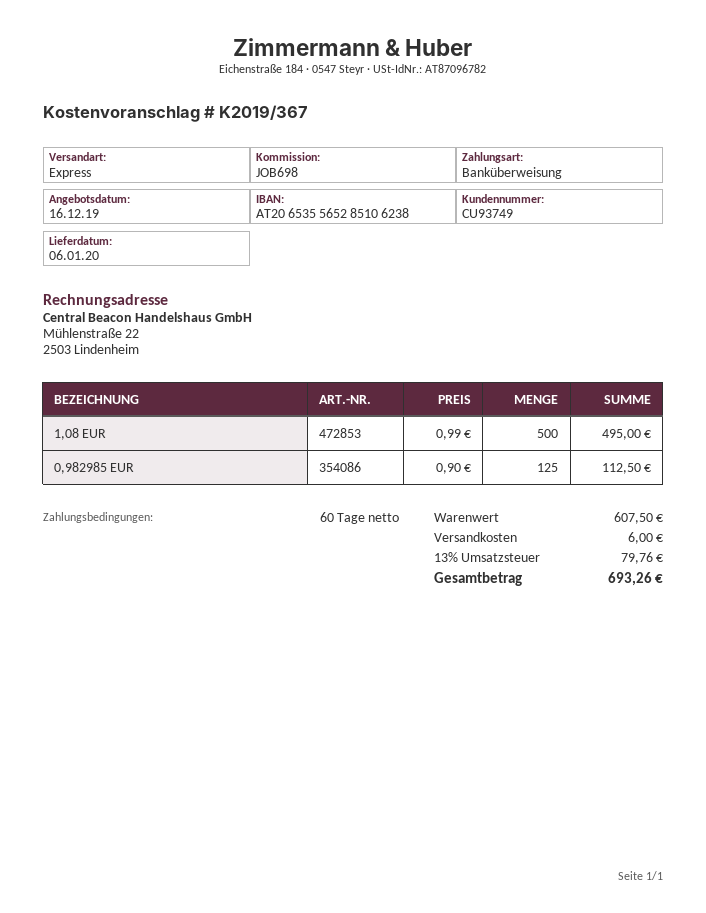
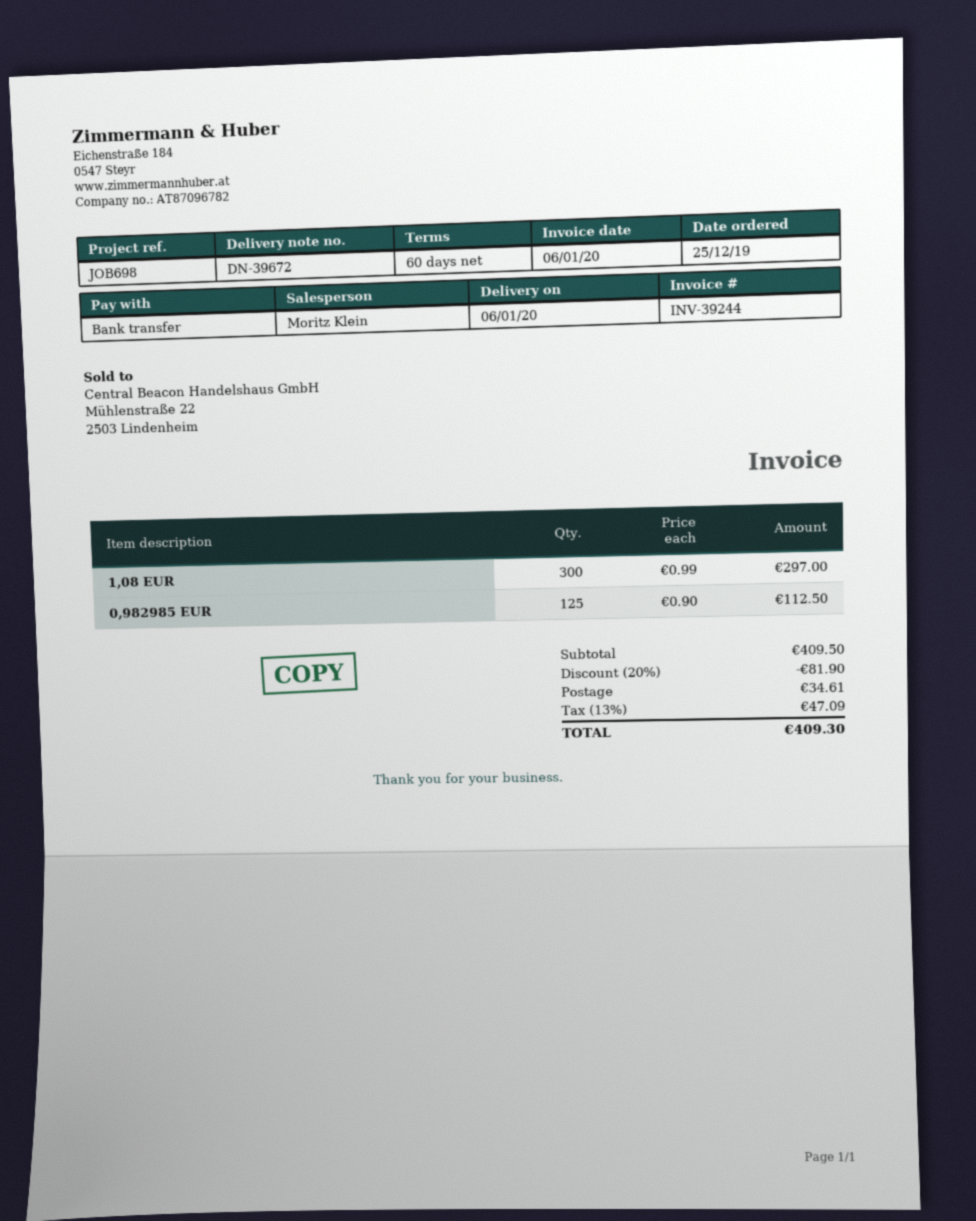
1,08 EUR: 500 x 0.99 = 495.00 -> 300 x 0.99 = 297.00
subtotal: 607.50 -> 409.50
discount: none -> 20% = 81.90
shipping: 6.00 -> 34.61
tax: 13% = 79.76 -> 13% = 47.09
total: 693.26 -> 409.30

